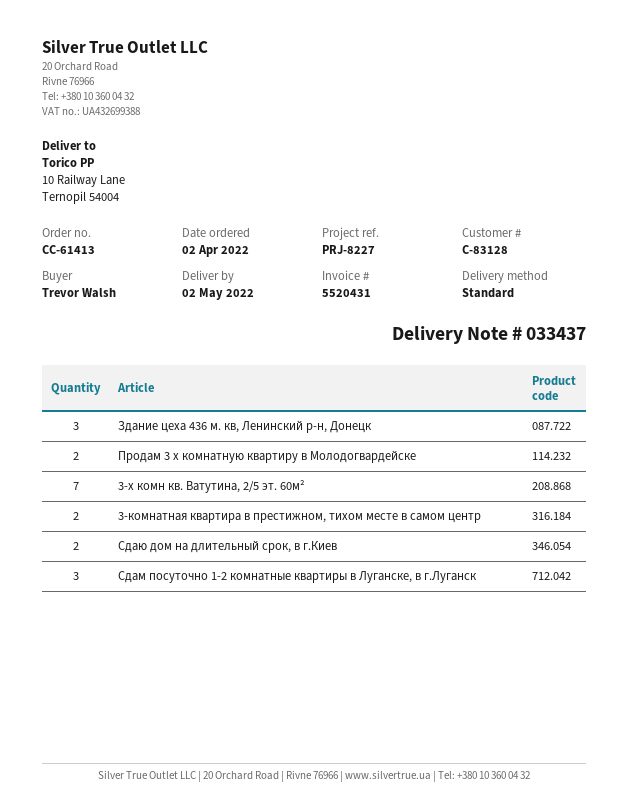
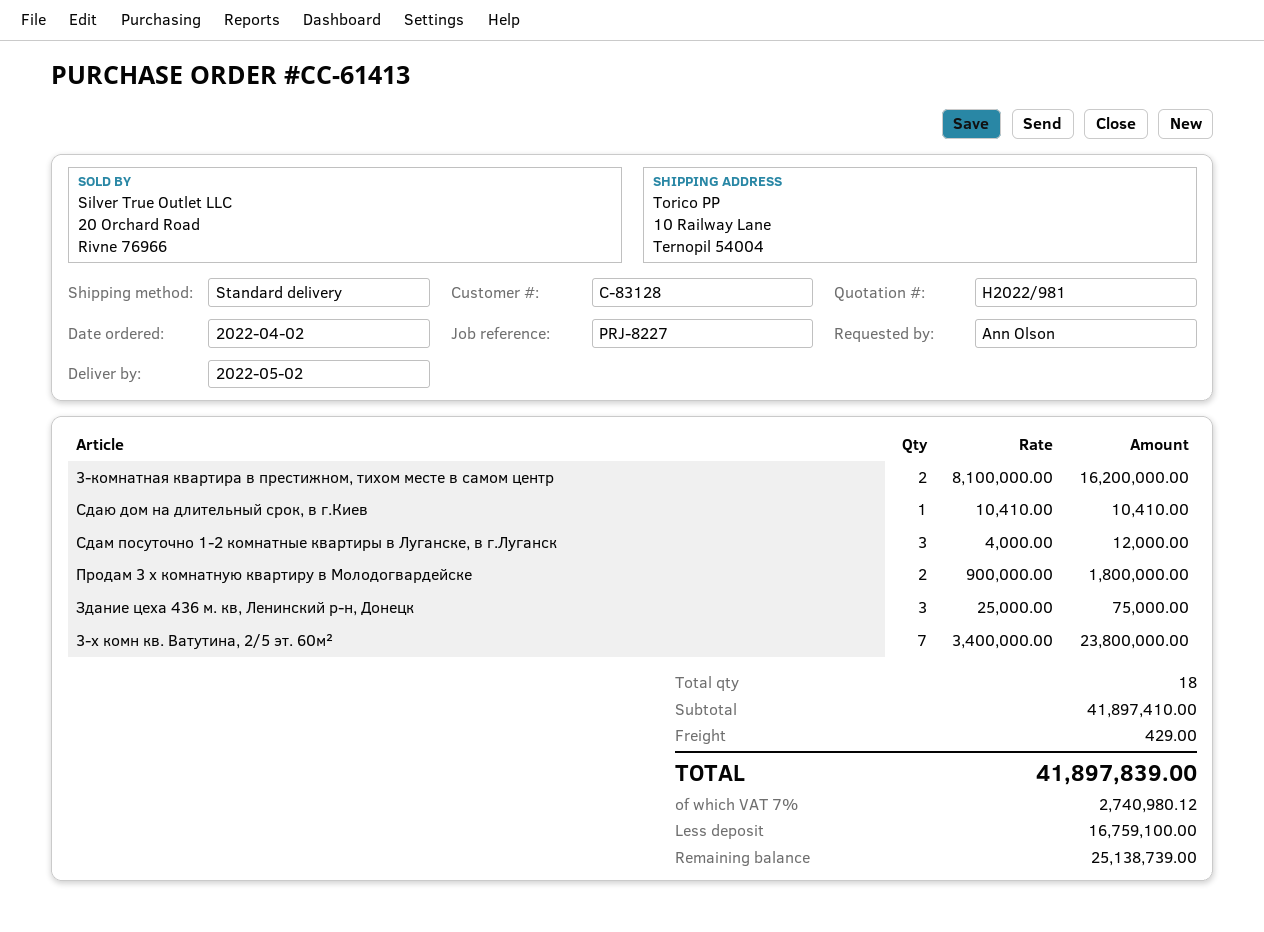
ordered by: Trevor Walsh -> Ann Olson
Сдаю дом на длительный срок, в г.Киев: 2 -> 1

